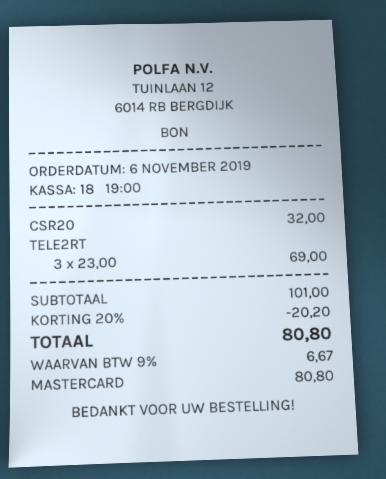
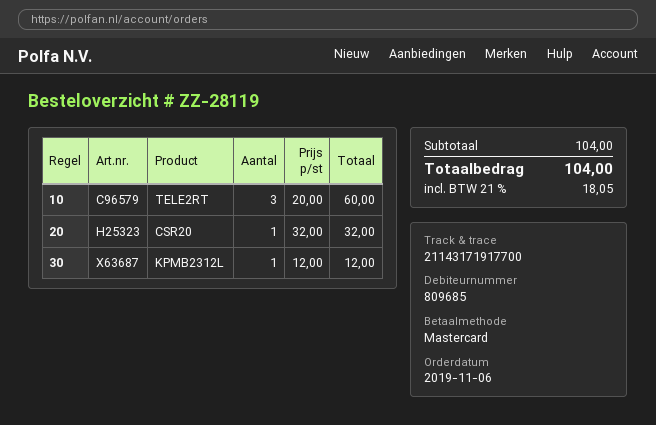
TELE2RT: 3 x 23.00 = 69.00 -> 3 x 20.00 = 60.00
KPMB2312L: none -> 1 x 12.00 = 12.00
subtotal: 101.00 -> 104.00
discount: 20% = 20.20 -> none
tax: 9% = 6.67 -> 21% = 18.05
total: 80.80 -> 104.00

